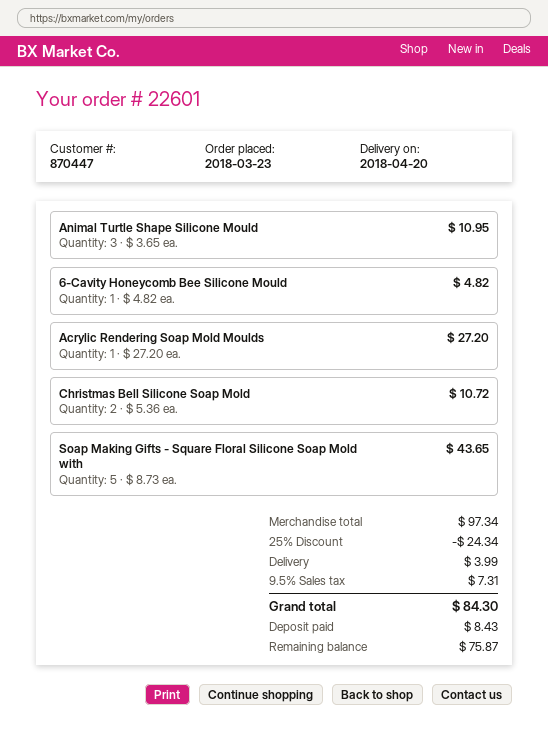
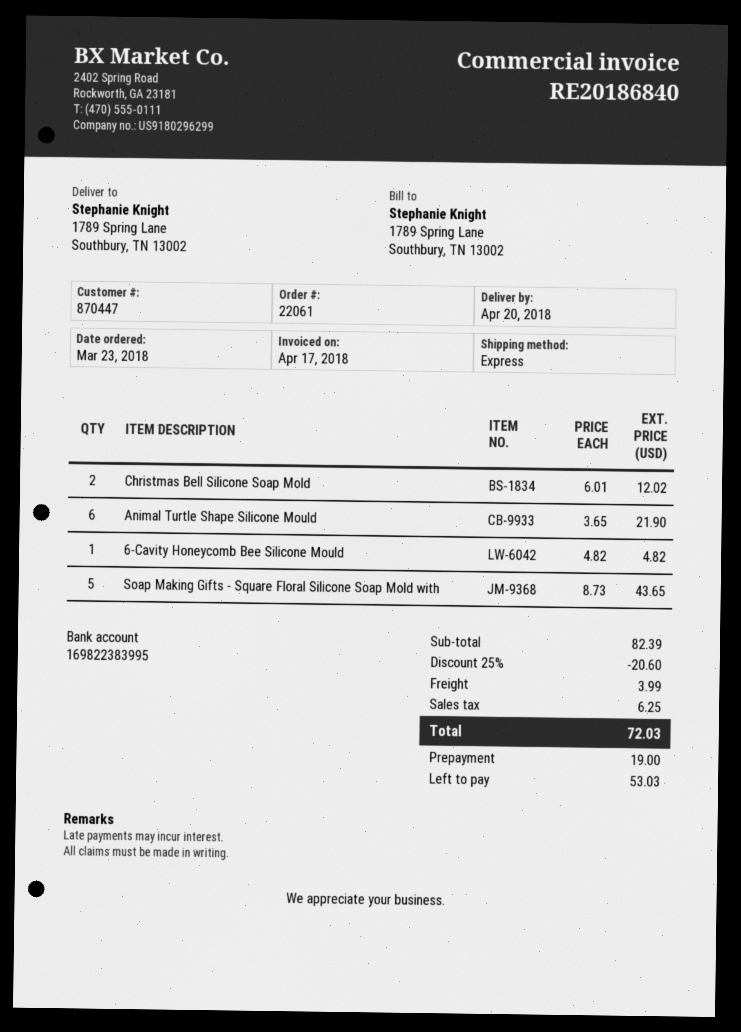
order number: 22601 -> 22061
Animal Turtle Shape Silicone Mould: 3 x 3.65 = 10.95 -> 6 x 3.65 = 21.90
Acrylic Rendering Soap Mold Moulds: 1 x 27.20 = 27.20 -> none
Christmas Bell Silicone Soap Mold: 2 x 5.36 = 10.72 -> 2 x 6.01 = 12.02
subtotal: 97.34 -> 82.39
discount: 25% = 24.34 -> 25% = 20.60
tax: 7.31 -> 6.25
total: 84.30 -> 72.03
deposit: 8.43 -> 19.00
balance: 75.87 -> 53.03

